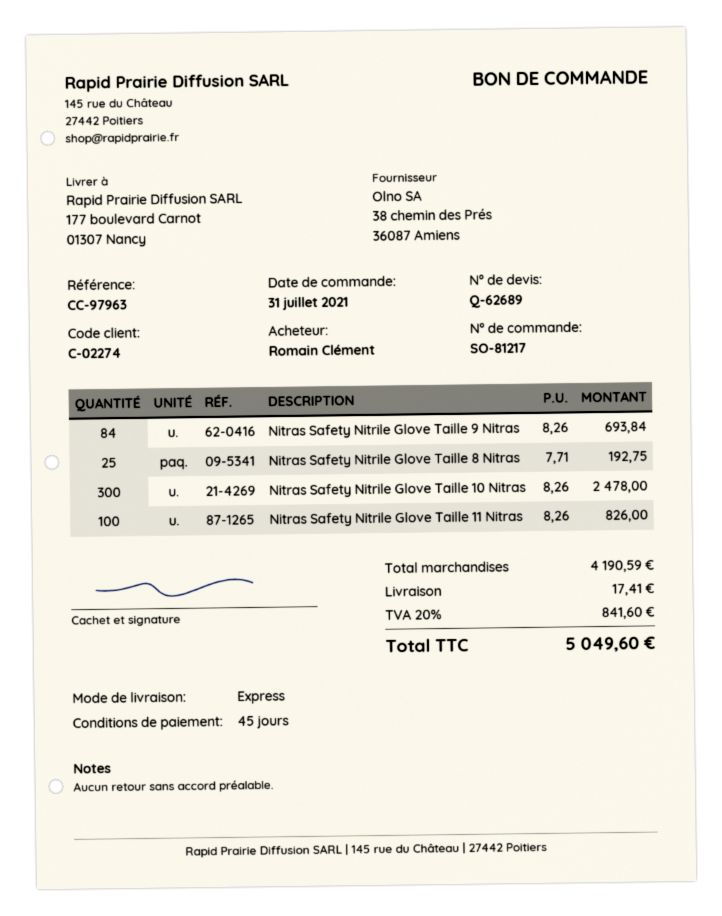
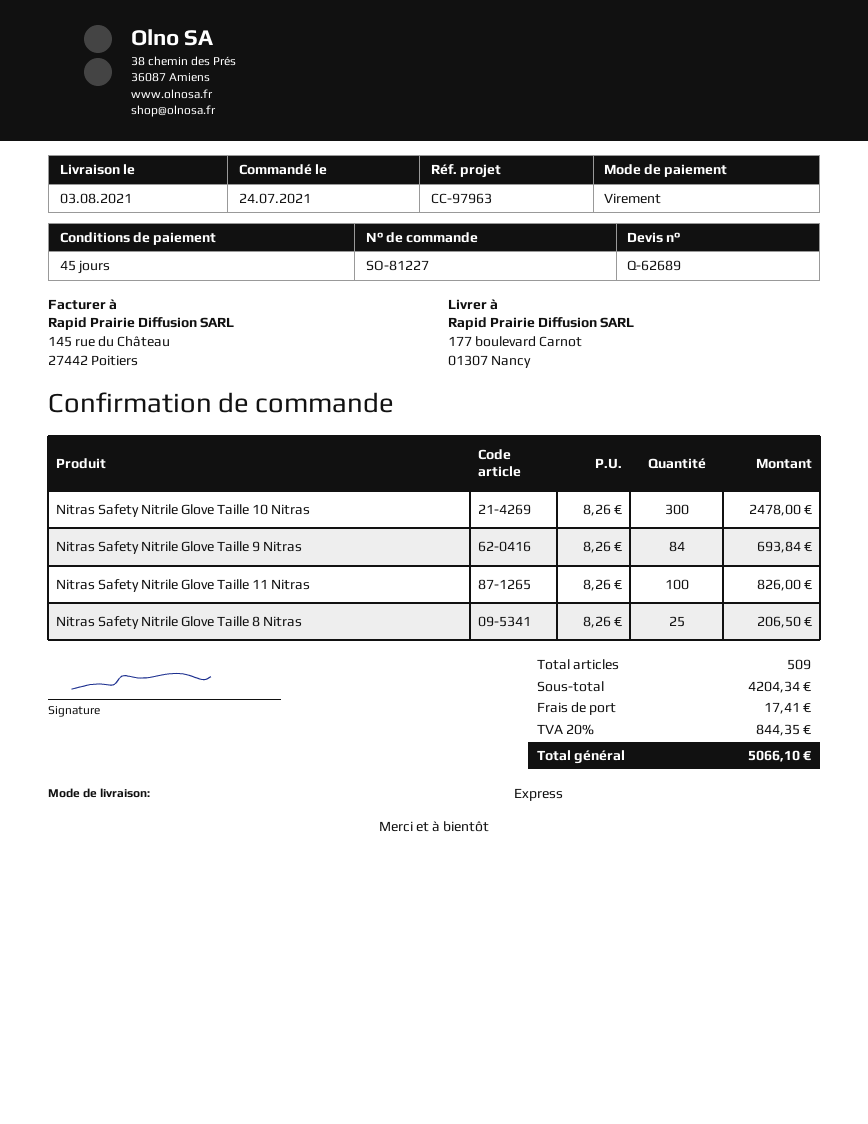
order number: SO-81217 -> SO-81227
order date: 2021-07-31 -> 2021-07-24
Nitras Safety Nitrile Glove Taille 8 Nitras: 25 x 7.71 = 192.75 -> 25 x 8.26 = 206.50
subtotal: 4190.59 -> 4204.34
tax: 20% = 841.60 -> 20% = 844.35
total: 5049.60 -> 5066.10

